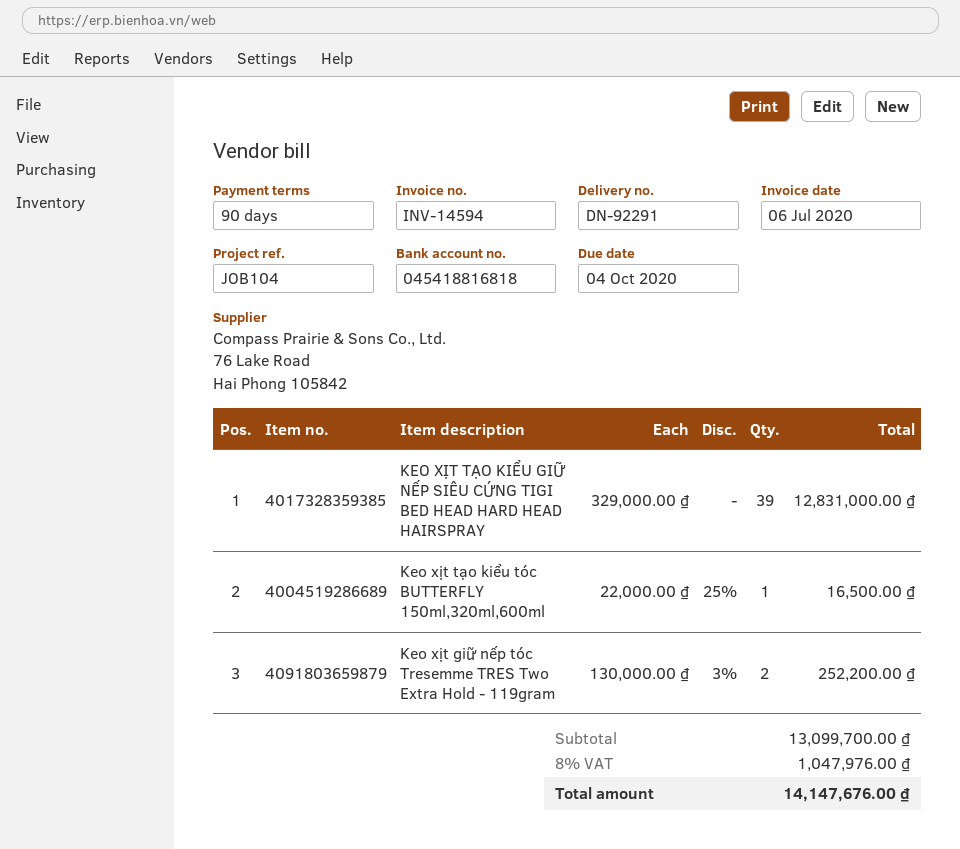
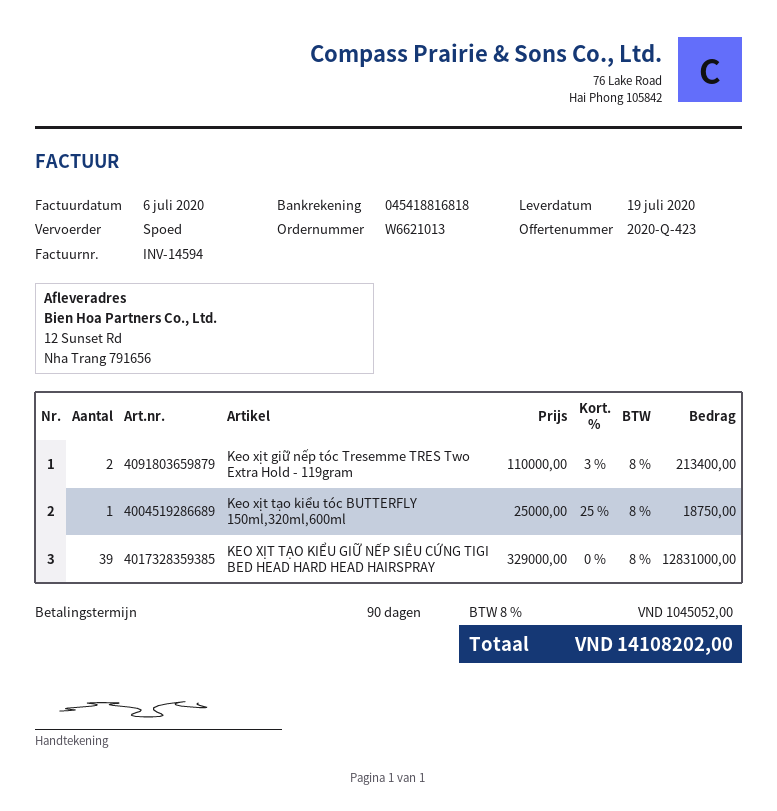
Keo xịt tạo kiểu tóc BUTTERFLY 150ml,320ml,600ml: 1 x 22000.00 - 25% = 16500.00 -> 1 x 25000.00 - 25% = 18750.00
Keo xịt giữ nếp tóc Tresemme TRES Two Extra Hold - 119gram: 2 x 130000.00 - 3% = 252200.00 -> 2 x 110000.00 - 3% = 213400.00
tax: 8% = 1047976.00 -> 8% = 1045052.00
total: 14147676.00 -> 14108202.00

